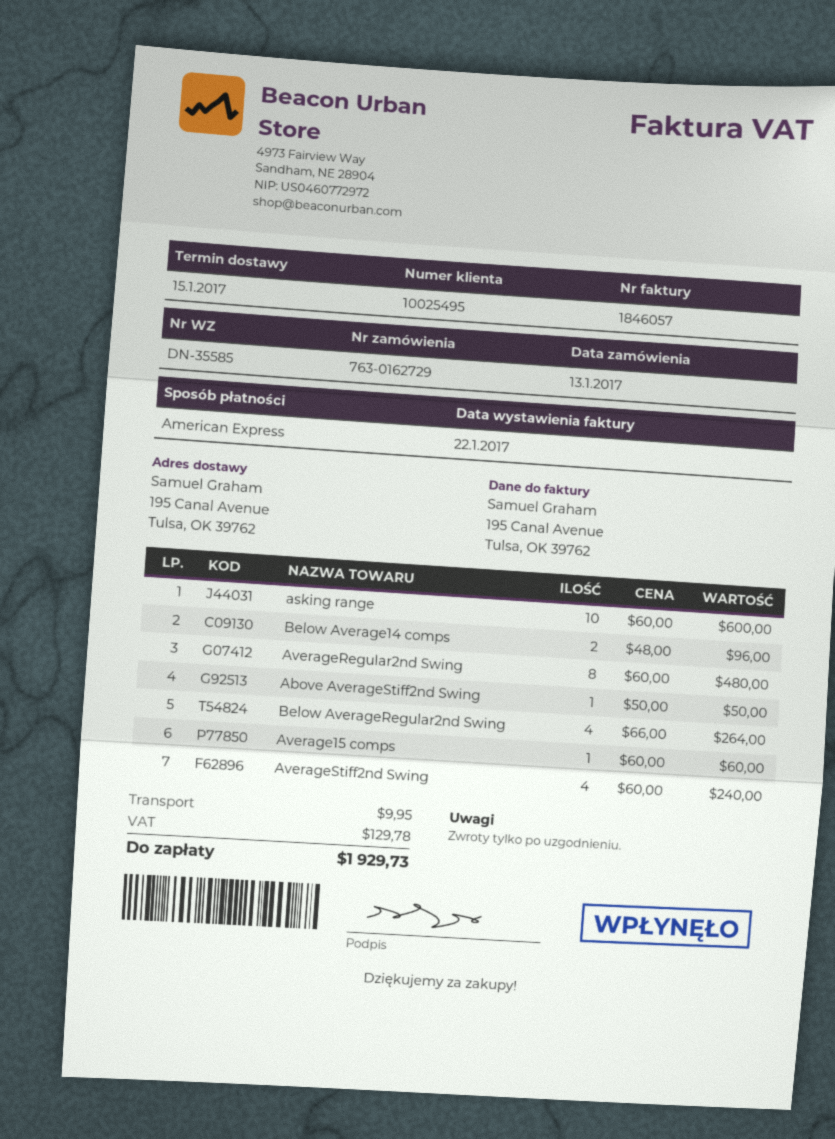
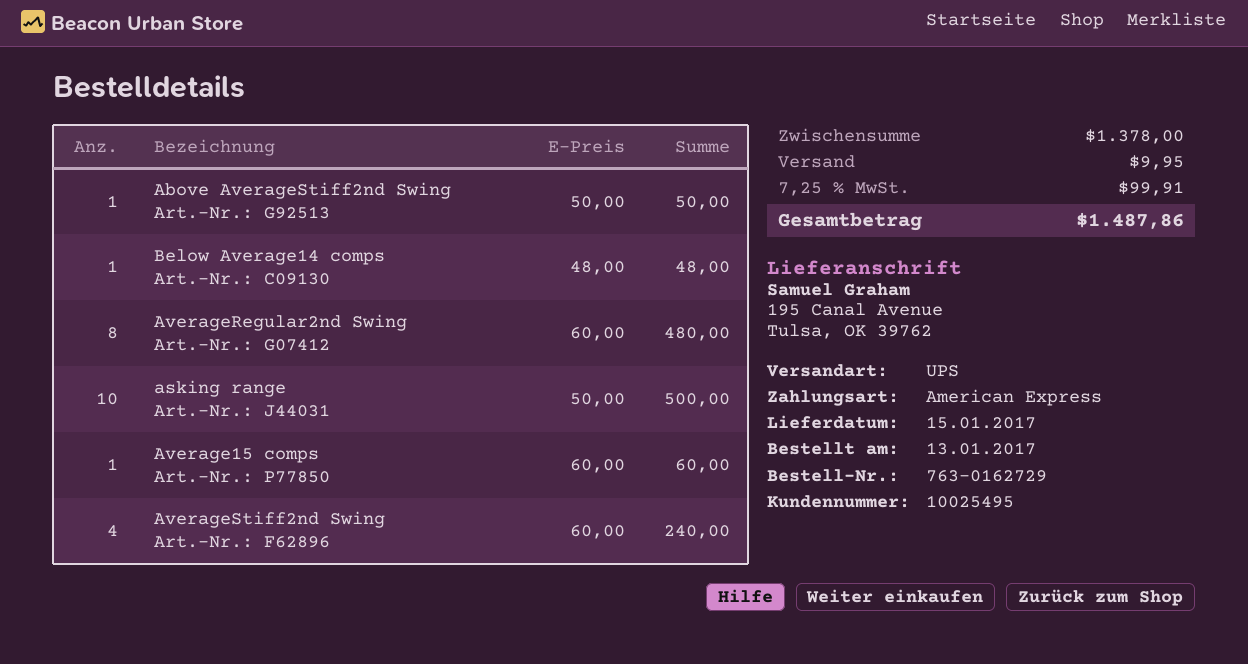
asking range: 10 x 60.00 = 600.00 -> 10 x 50.00 = 500.00
Below Average14 comps: 2 x 48.00 = 96.00 -> 1 x 48.00 = 48.00
Below AverageRegular2nd Swing: 4 x 66.00 = 264.00 -> none
tax: 129.78 -> 99.91
total: 1929.73 -> 1487.86

